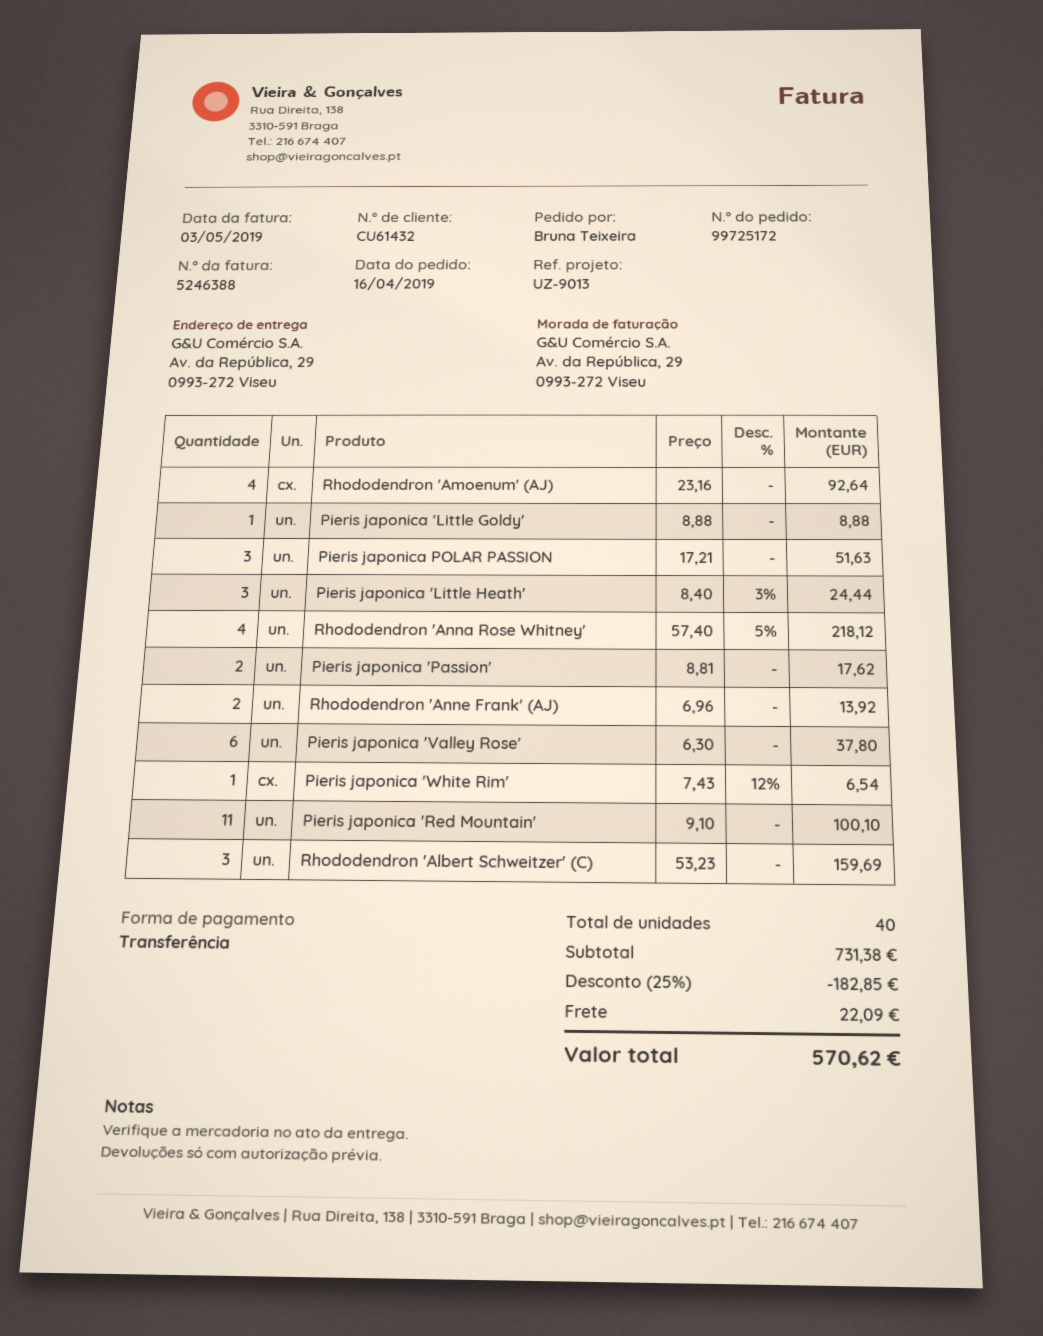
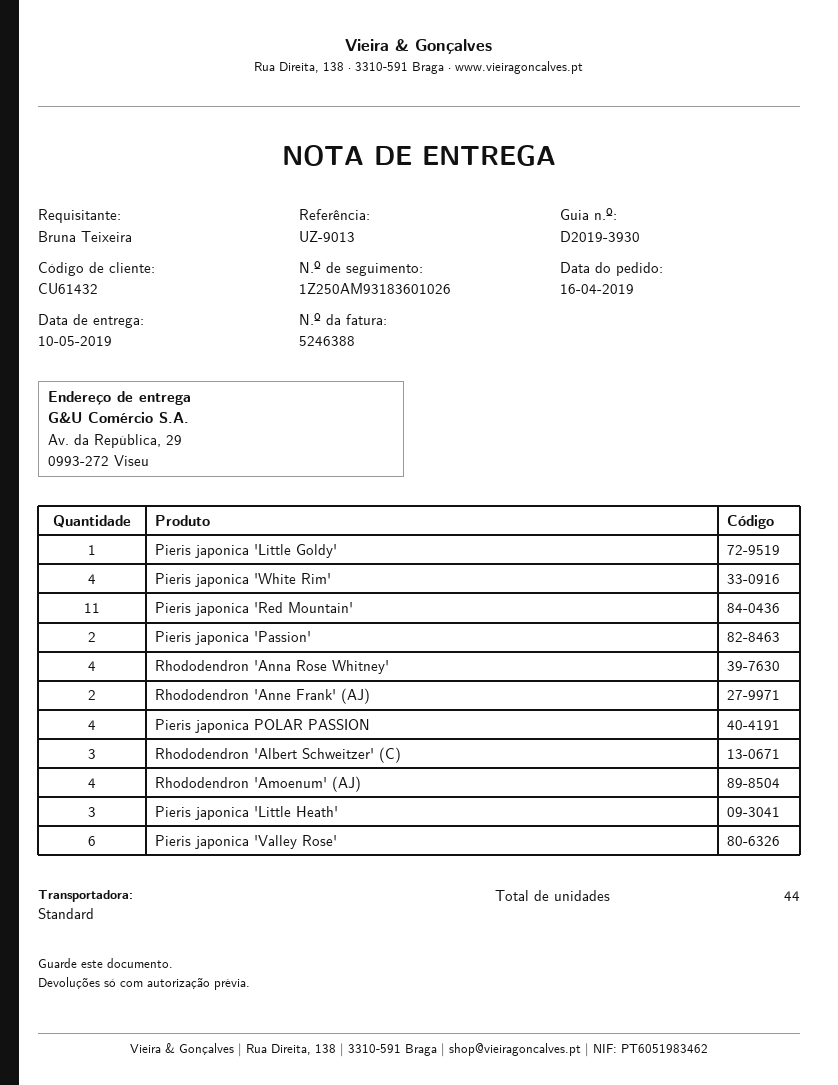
Pieris japonica POLAR PASSION: 3 -> 4
Pieris japonica 'White Rim': 1 -> 4
total quantity: 40 -> 44

